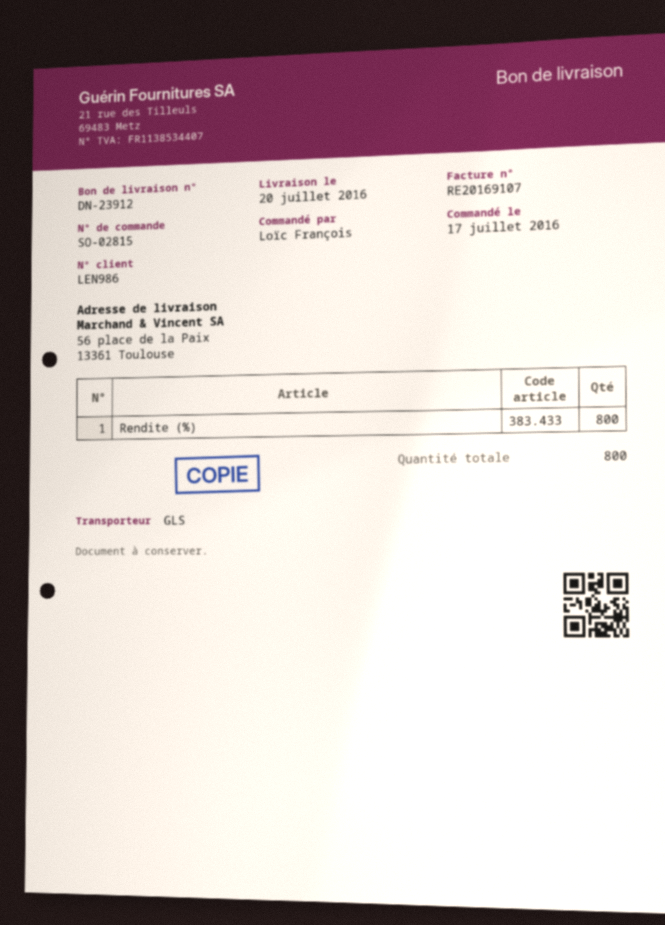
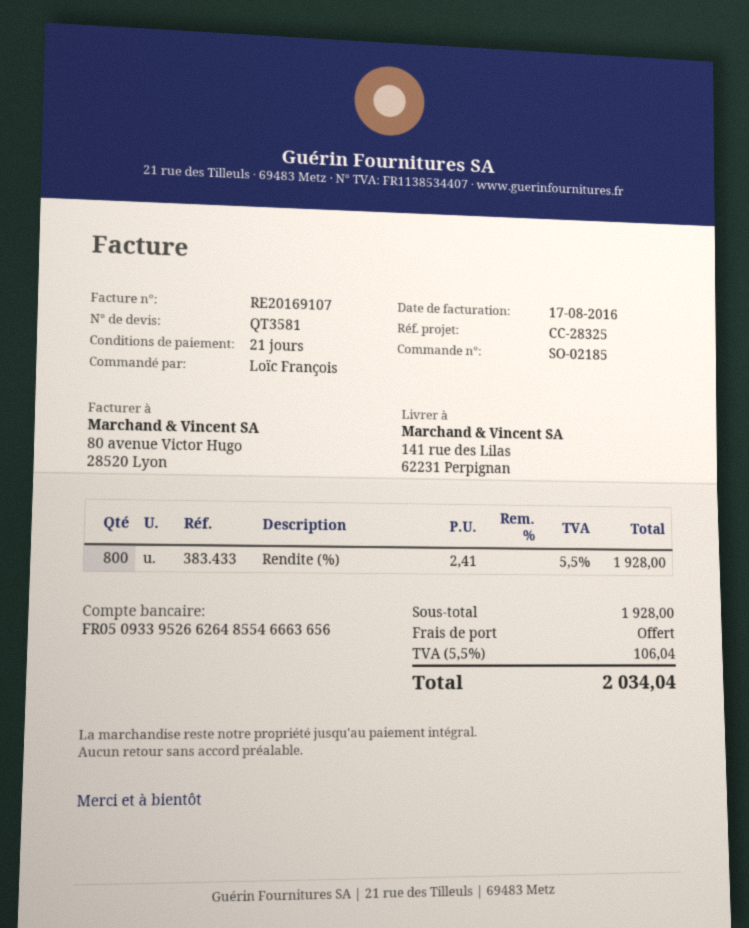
order number: SO-02815 -> SO-02185
ship to: 56 place de la Paix, 13361 Toulouse -> 141 rue des Lilas, 62231 Perpignan

